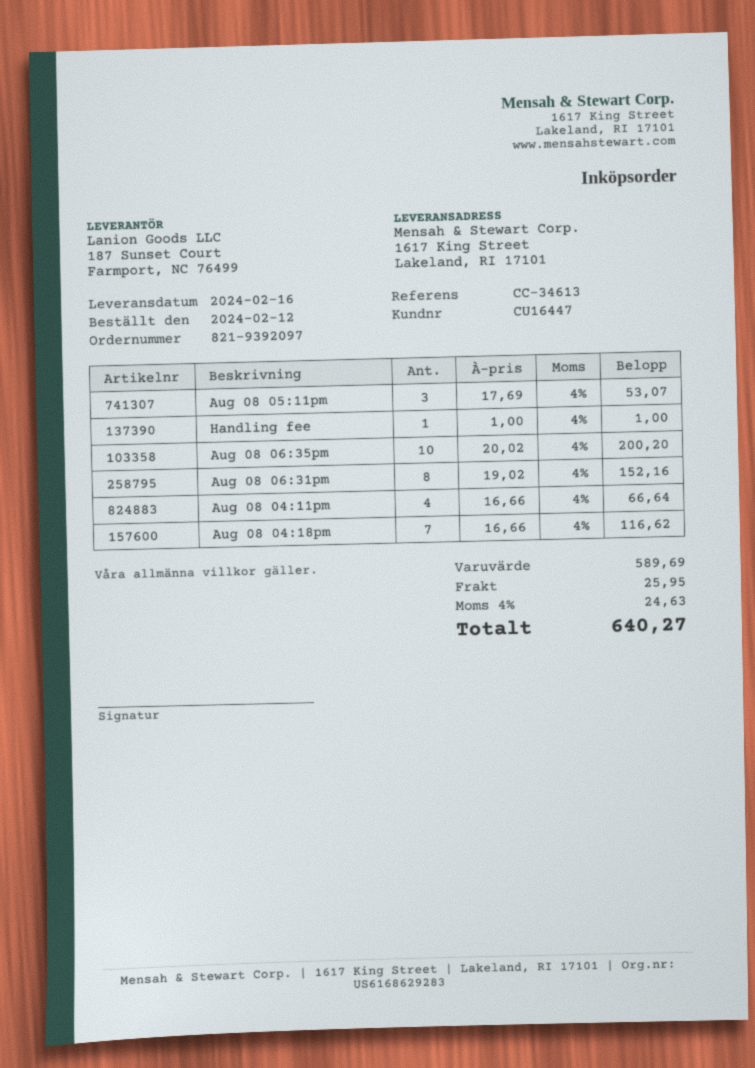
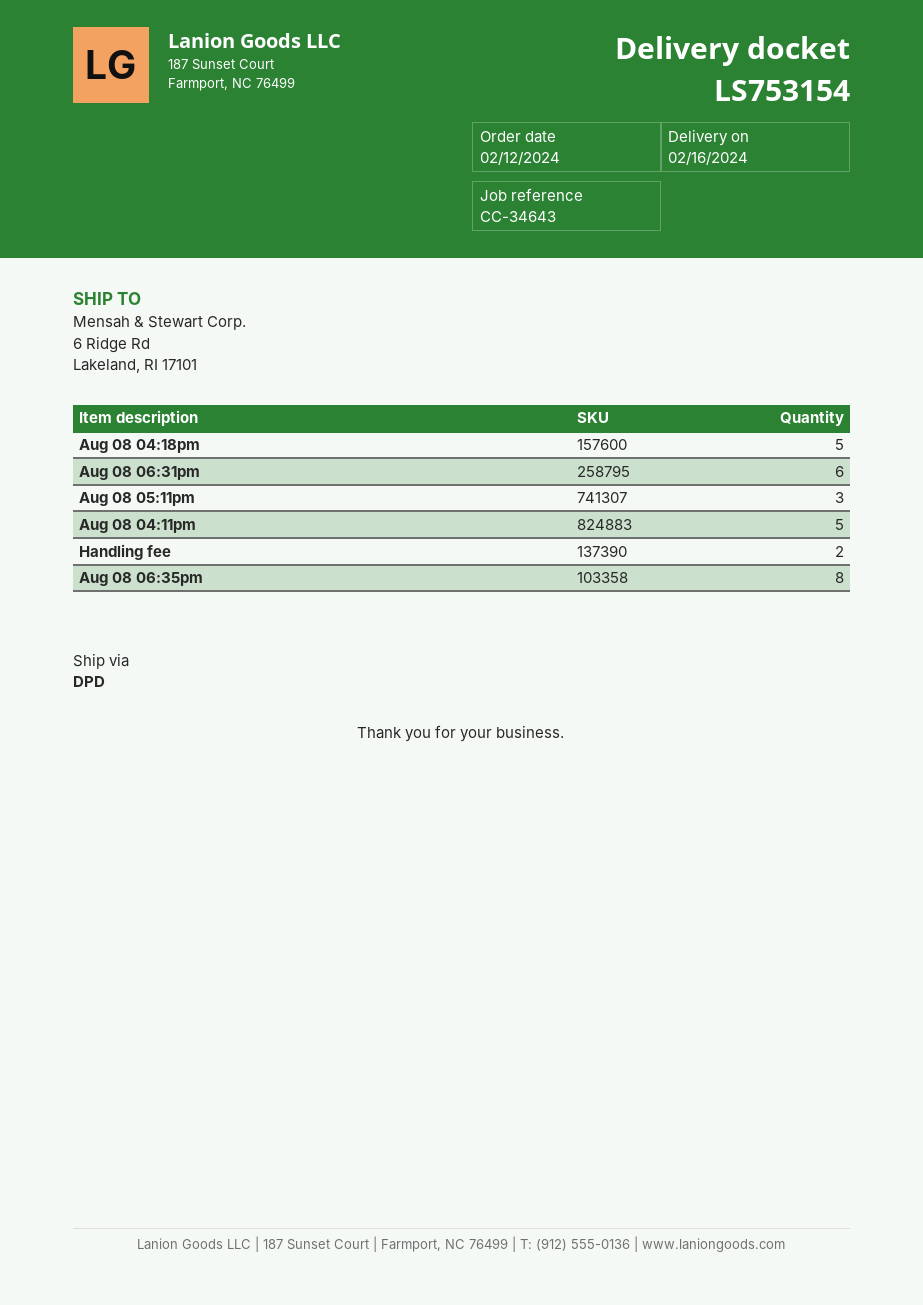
reference: CC-34613 -> CC-34643
ship to: 1617 King Street, Lakeland, RI 17101 -> 6 Ridge Rd, Lakeland, RI 17101
Handling fee: 1 -> 2
Aug 08 06:35pm: 10 -> 8
Aug 08 06:31pm: 8 -> 6
Aug 08 04:11pm: 4 -> 5
Aug 08 04:18pm: 7 -> 5

